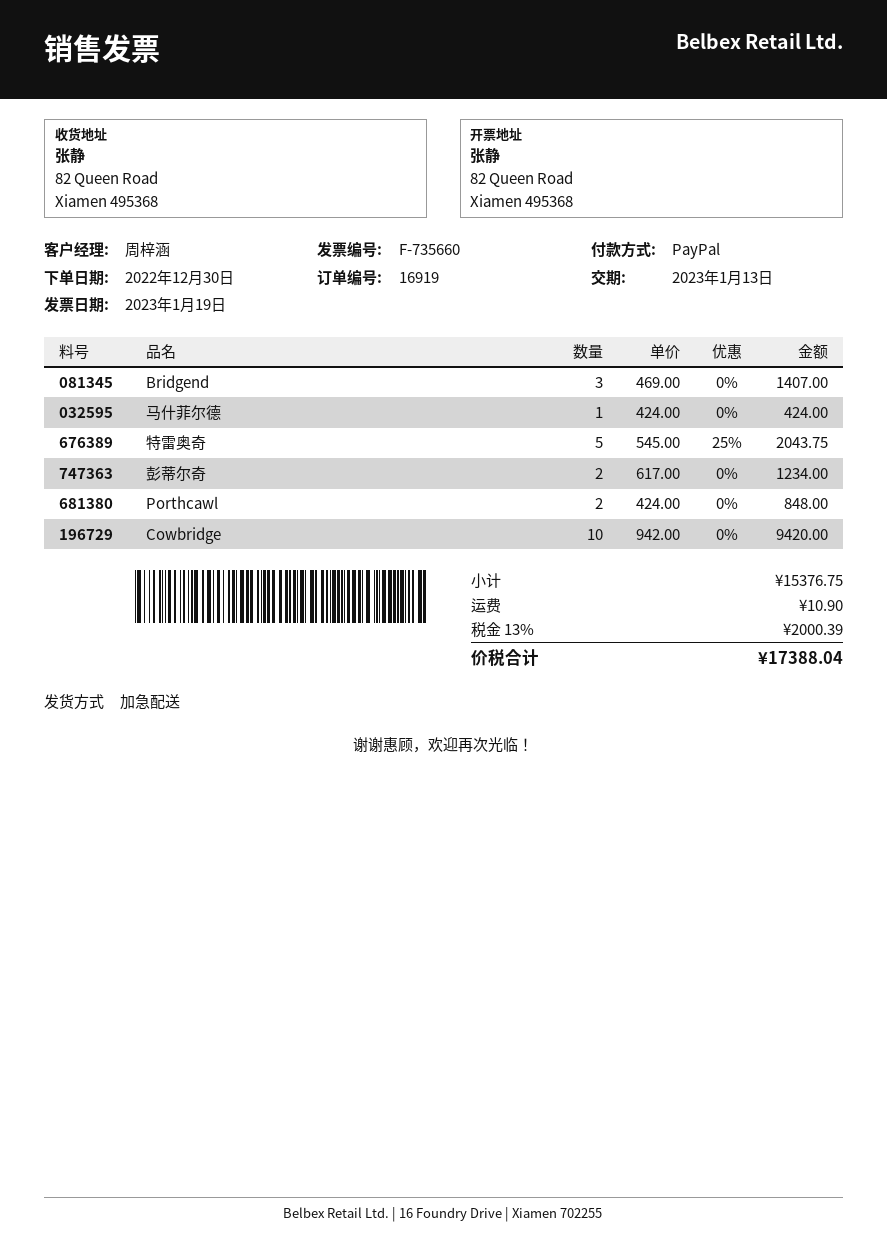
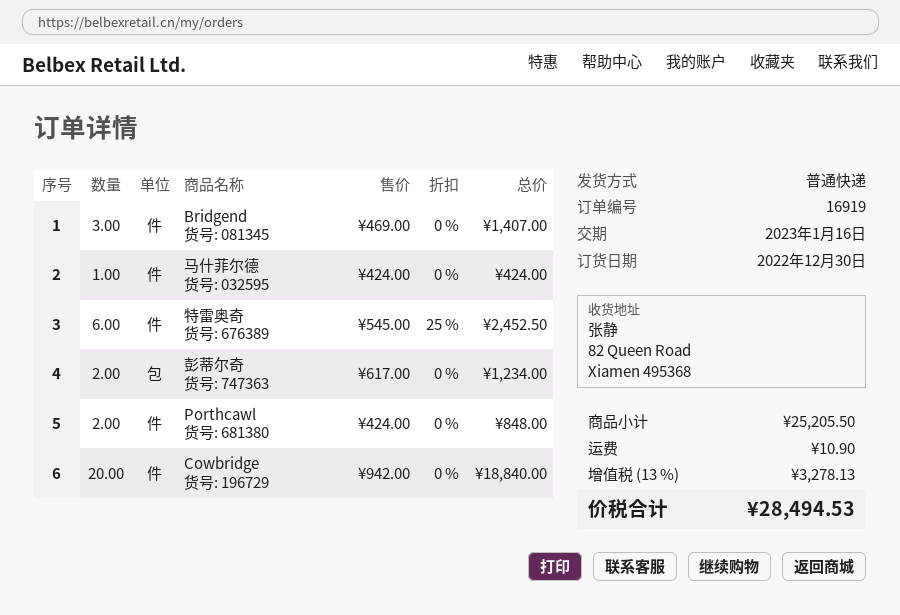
delivery date: 2023-01-13 -> 2023-01-16
shipping method: express -> standard
特雷奥奇: 5 x 545.00 - 25% = 2043.75 -> 6 x 545.00 - 25% = 2452.50
Cowbridge: 10 x 942.00 = 9420.00 -> 20 x 942.00 = 18840.00
subtotal: 15376.75 -> 25205.50
tax: 13% = 2000.39 -> 13% = 3278.13
total: 17388.04 -> 28494.53

